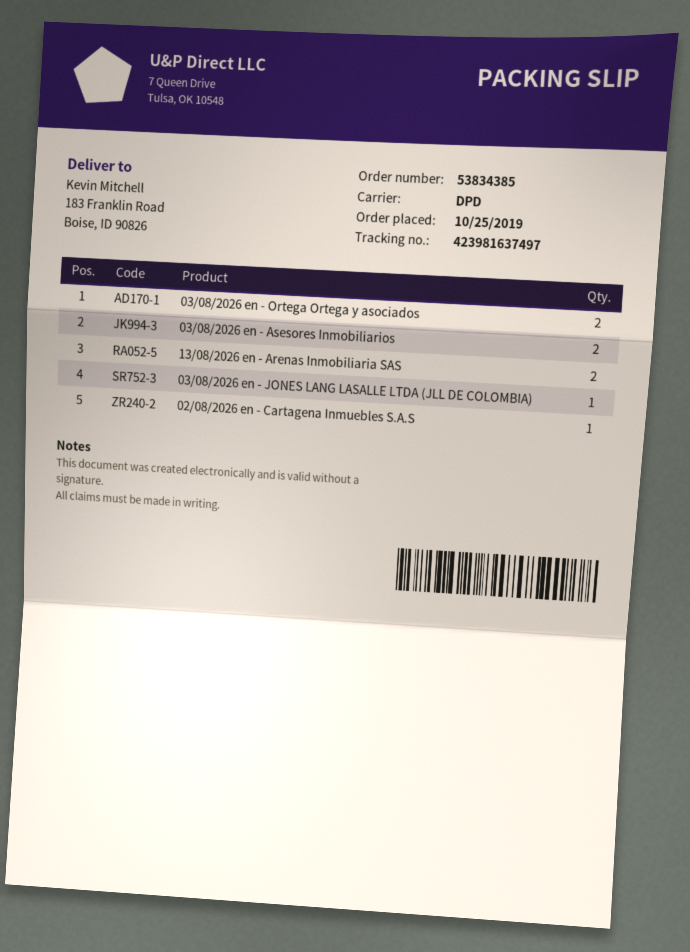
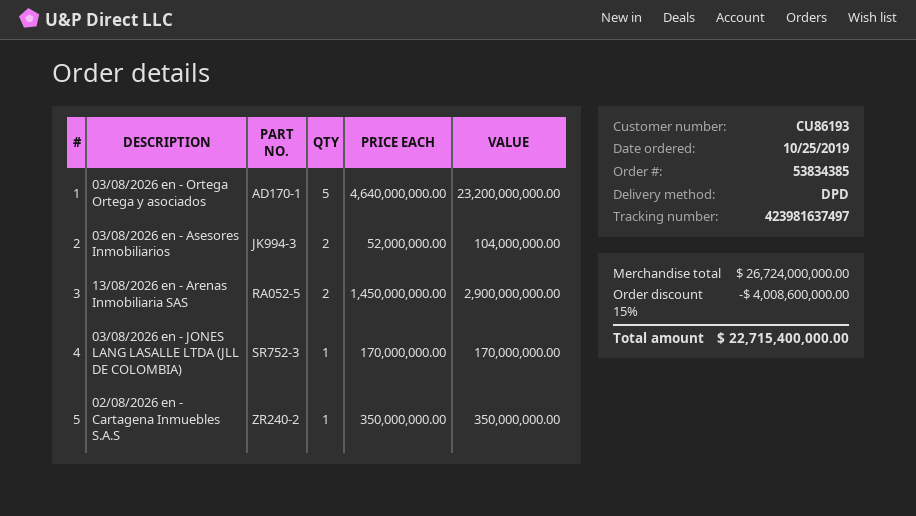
03/08/2026 en - Ortega Ortega y asociados: 2 -> 5

